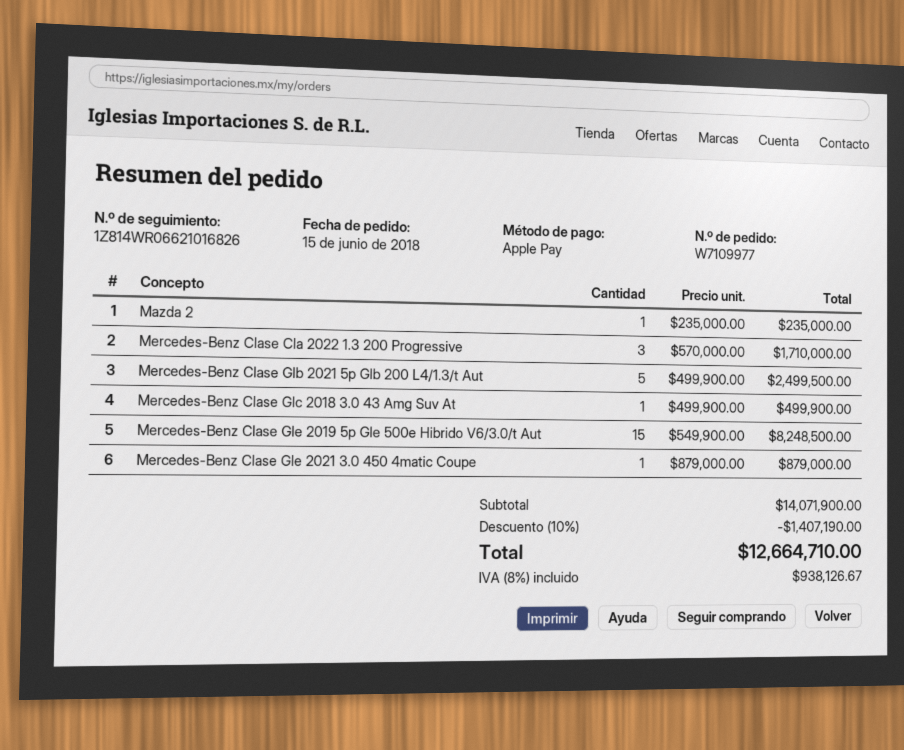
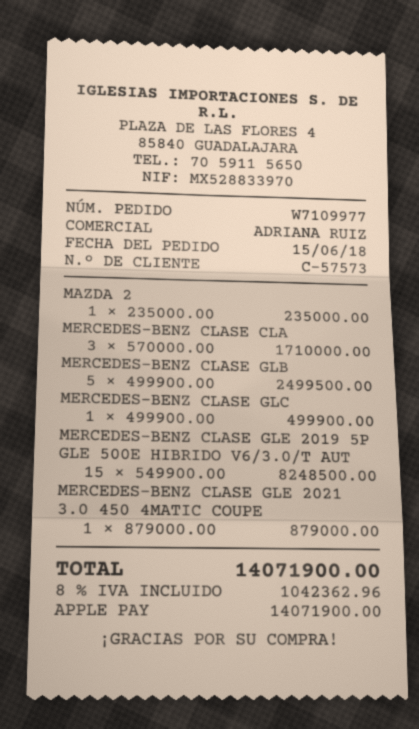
discount: 10% = 1407190.00 -> none
tax: 8% = 938126.67 -> 8% = 1042362.96
total: 12664710.00 -> 14071900.00

